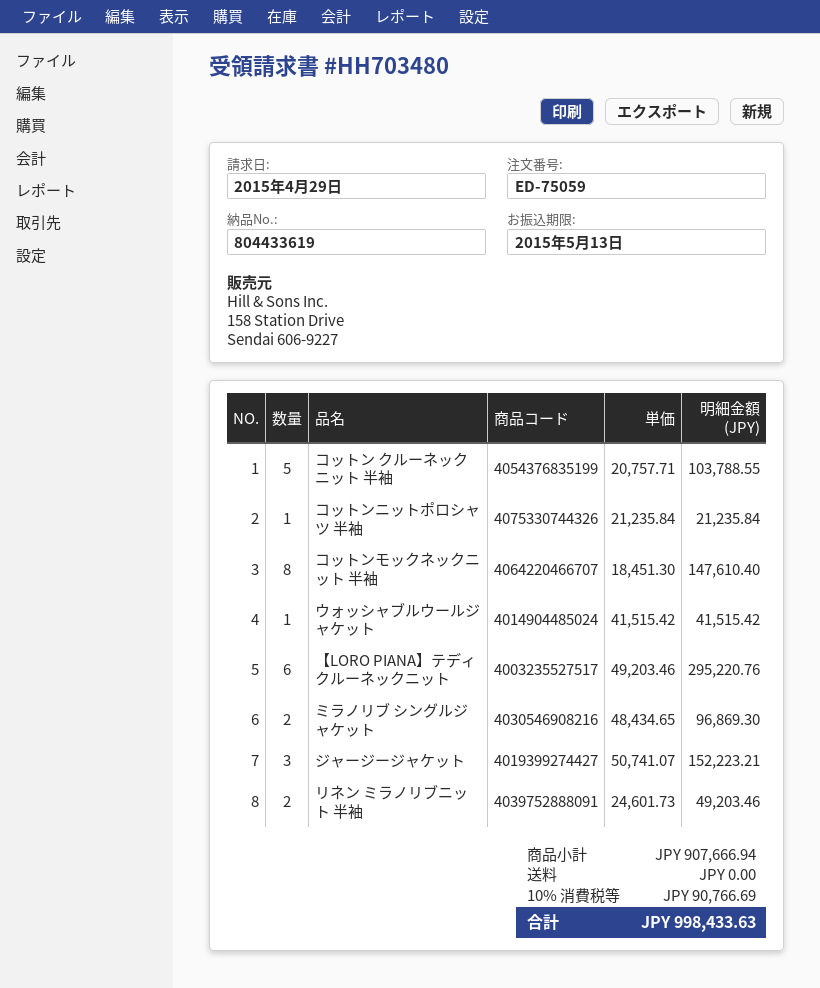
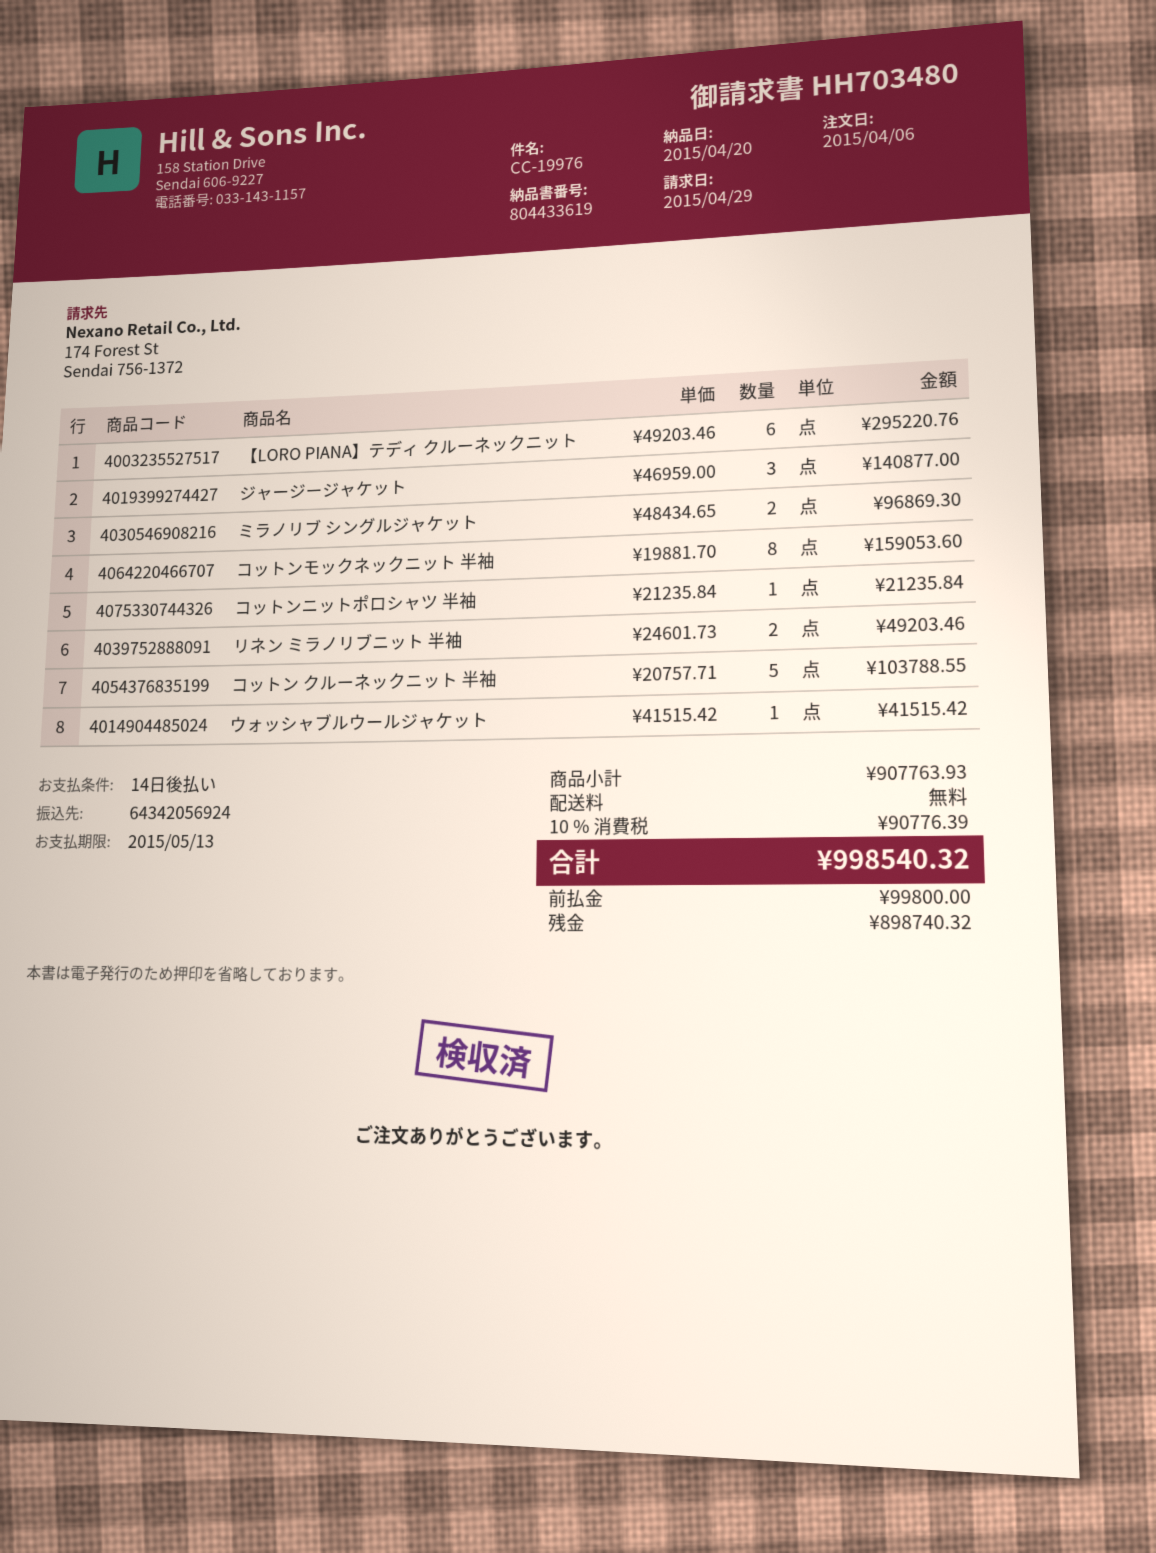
コットンモックネックニット 半袖: 8 x 18451.30 = 147610.40 -> 8 x 19881.70 = 159053.60
ジャージージャケット: 3 x 50741.07 = 152223.21 -> 3 x 46959.00 = 140877.00
subtotal: 907666.94 -> 907763.93
tax: 10% = 90766.69 -> 10% = 90776.39
total: 998433.63 -> 998540.32

